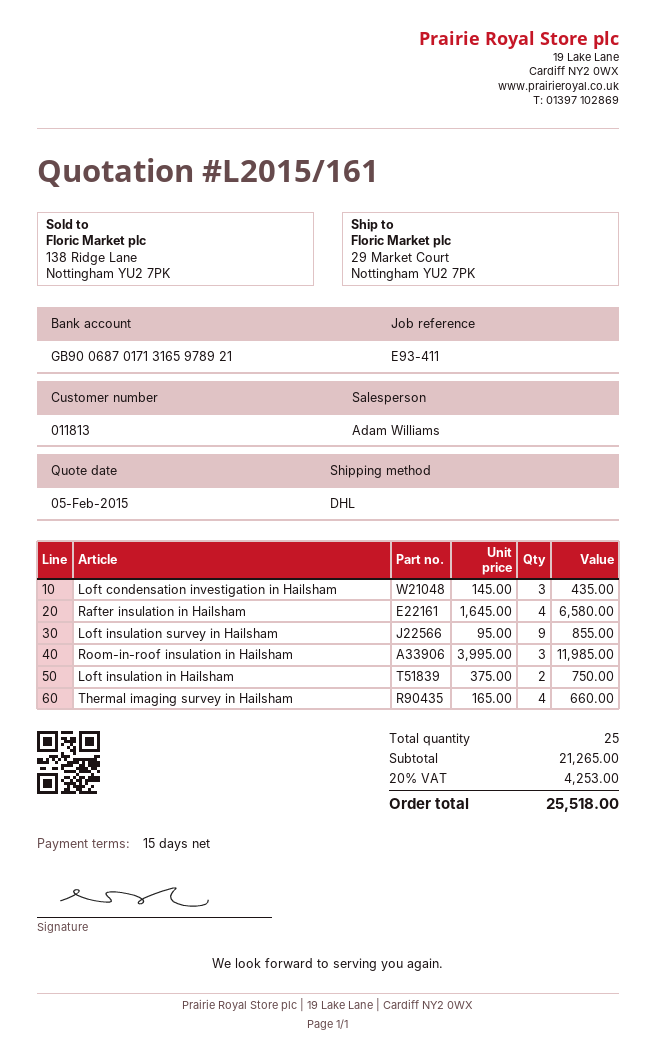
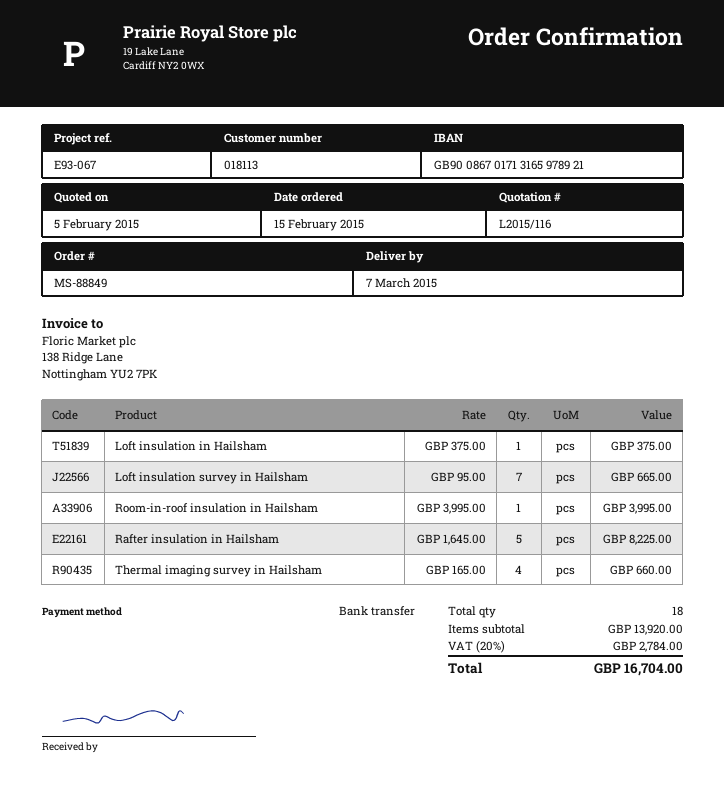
quote number: L2015/161 -> L2015/116
customer number: 011813 -> 018113
reference: E93-411 -> E93-067
bank account: GB90068701713165978921 -> GB90086701713165978921
Loft condensation investigation in Hailsham: 3 x 145.00 = 435.00 -> none
Rafter insulation in Hailsham: 4 x 1645.00 = 6580.00 -> 5 x 1645.00 = 8225.00
Loft insulation survey in Hailsham: 9 x 95.00 = 855.00 -> 7 x 95.00 = 665.00
Room-in-roof insulation in Hailsham: 3 x 3995.00 = 11985.00 -> 1 x 3995.00 = 3995.00
Loft insulation in Hailsham: 2 x 375.00 = 750.00 -> 1 x 375.00 = 375.00
total quantity: 25 -> 18
subtotal: 21265.00 -> 13920.00
tax: 20% = 4253.00 -> 20% = 2784.00
total: 25518.00 -> 16704.00

